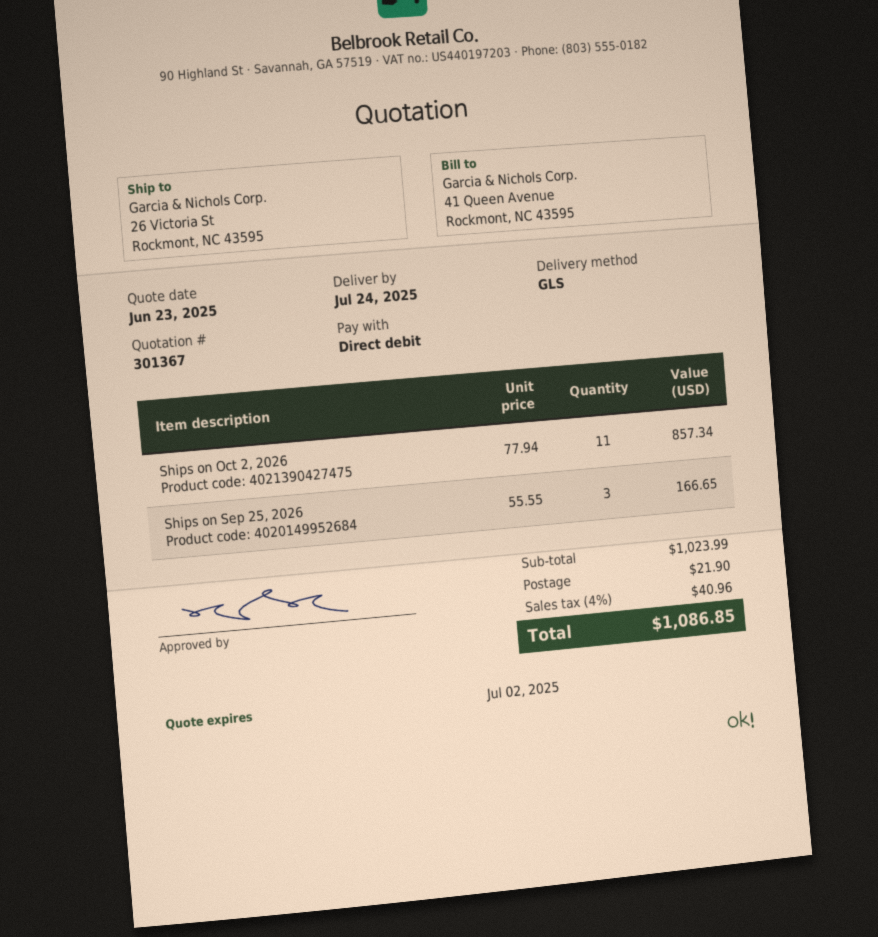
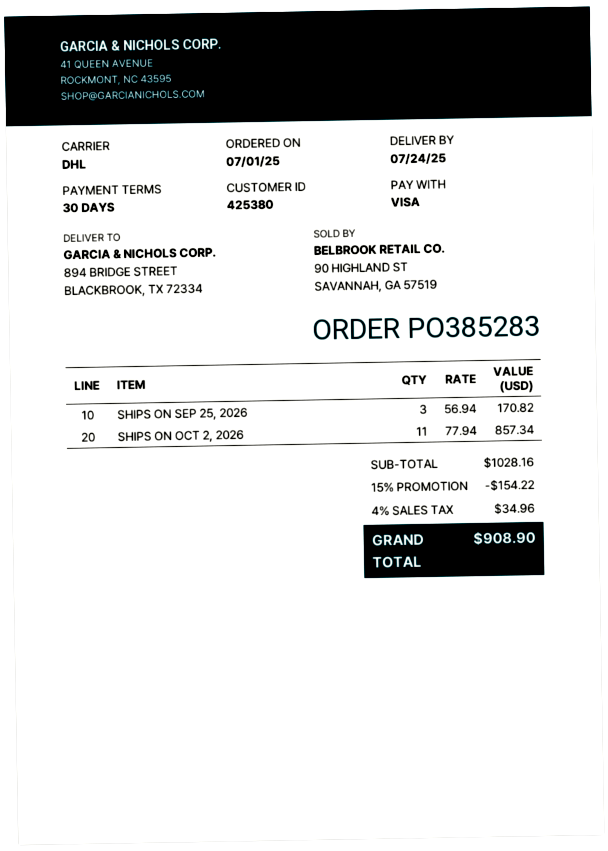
payment method: direct debit -> Visa
shipping method: GLS -> DHL
ship to: 26 Victoria St, Rockmont, NC 43595 -> 894 BRIDGE STREET, BLACKBROOK, TX 72334
Ships on Sep 25, 2026: 3 x 55.55 = 166.65 -> 3 x 56.94 = 170.82
subtotal: 1023.99 -> 1028.16
discount: none -> 15% = 154.22
shipping: 21.90 -> none
tax: 4% = 40.96 -> 4% = 34.96
total: 1086.85 -> 908.90

